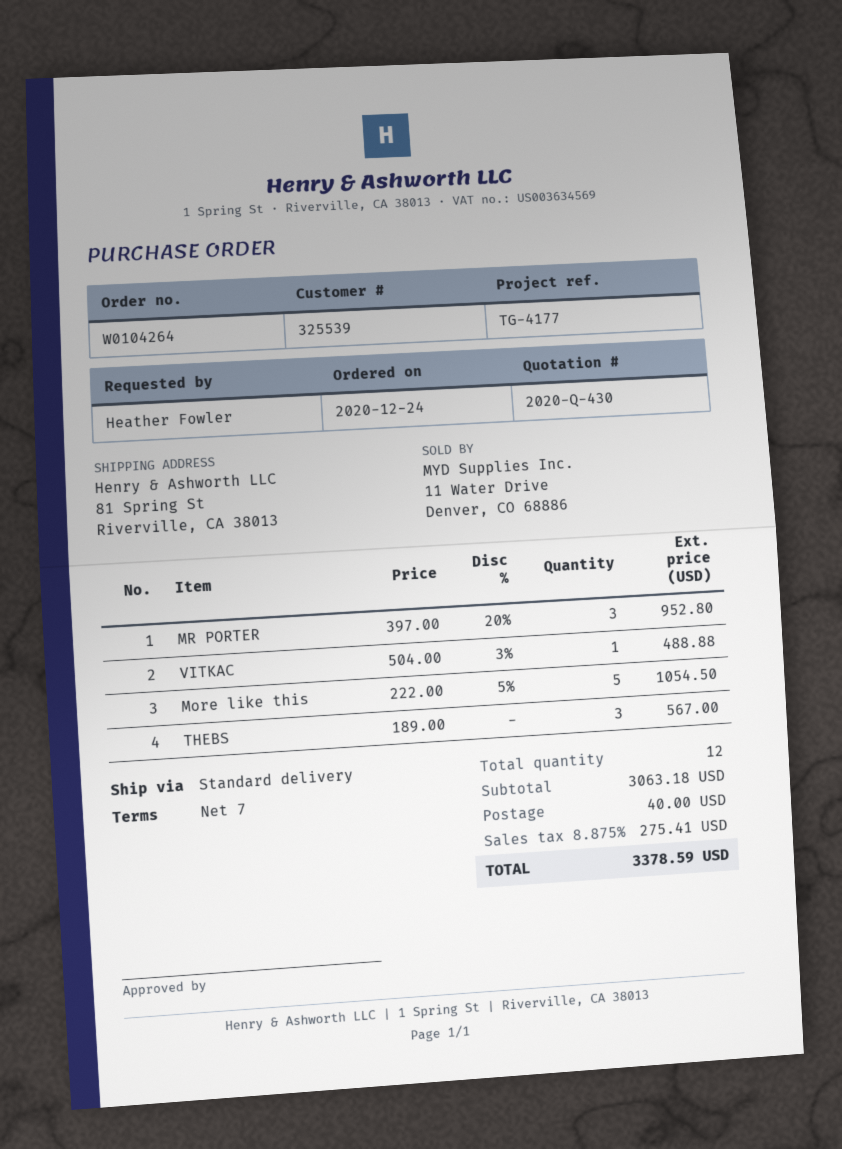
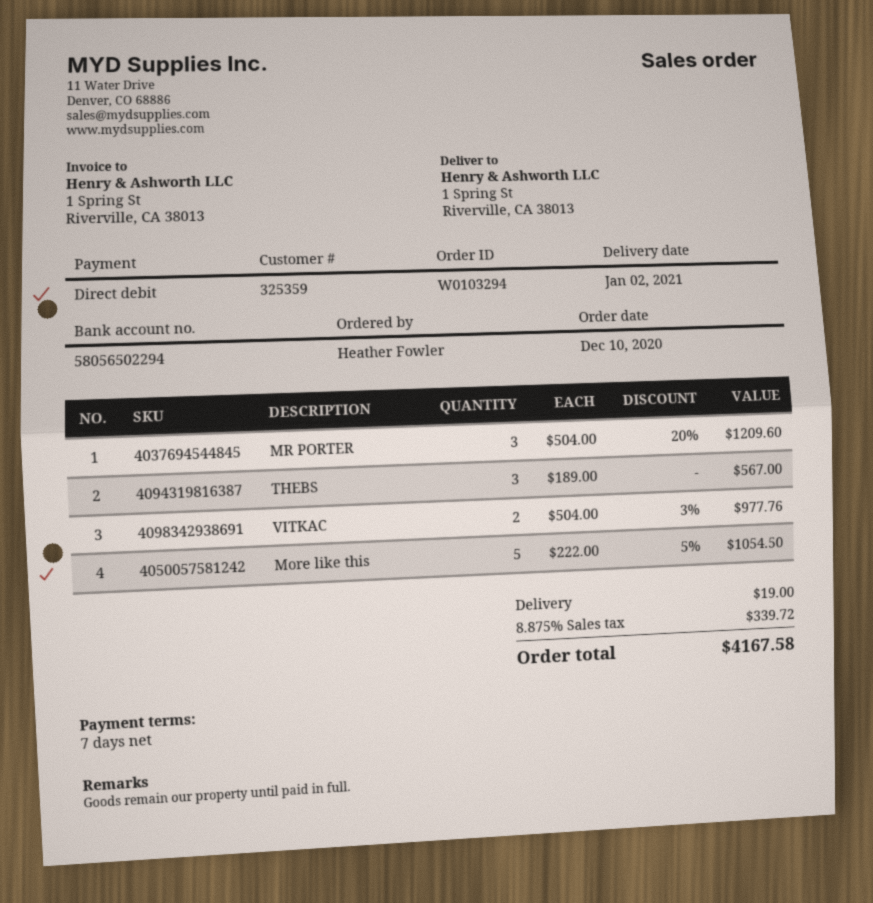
order number: W0104264 -> W0103294
order date: 2020-12-24 -> 2020-12-10
customer number: 325539 -> 325359
ship to: 81 Spring St, Riverville, CA 38013 -> 1 Spring St, Riverville, CA 38013
MR PORTER: 3 x 397.00 - 20% = 952.80 -> 3 x 504.00 - 20% = 1209.60
VITKAC: 1 x 504.00 - 3% = 488.88 -> 2 x 504.00 - 3% = 977.76
shipping: 40.00 -> 19.00
tax: 8.875% = 275.41 -> 8.875% = 339.72
total: 3378.59 -> 4167.58

